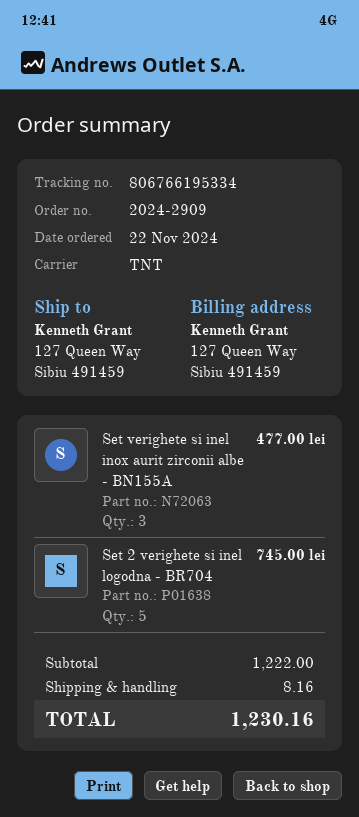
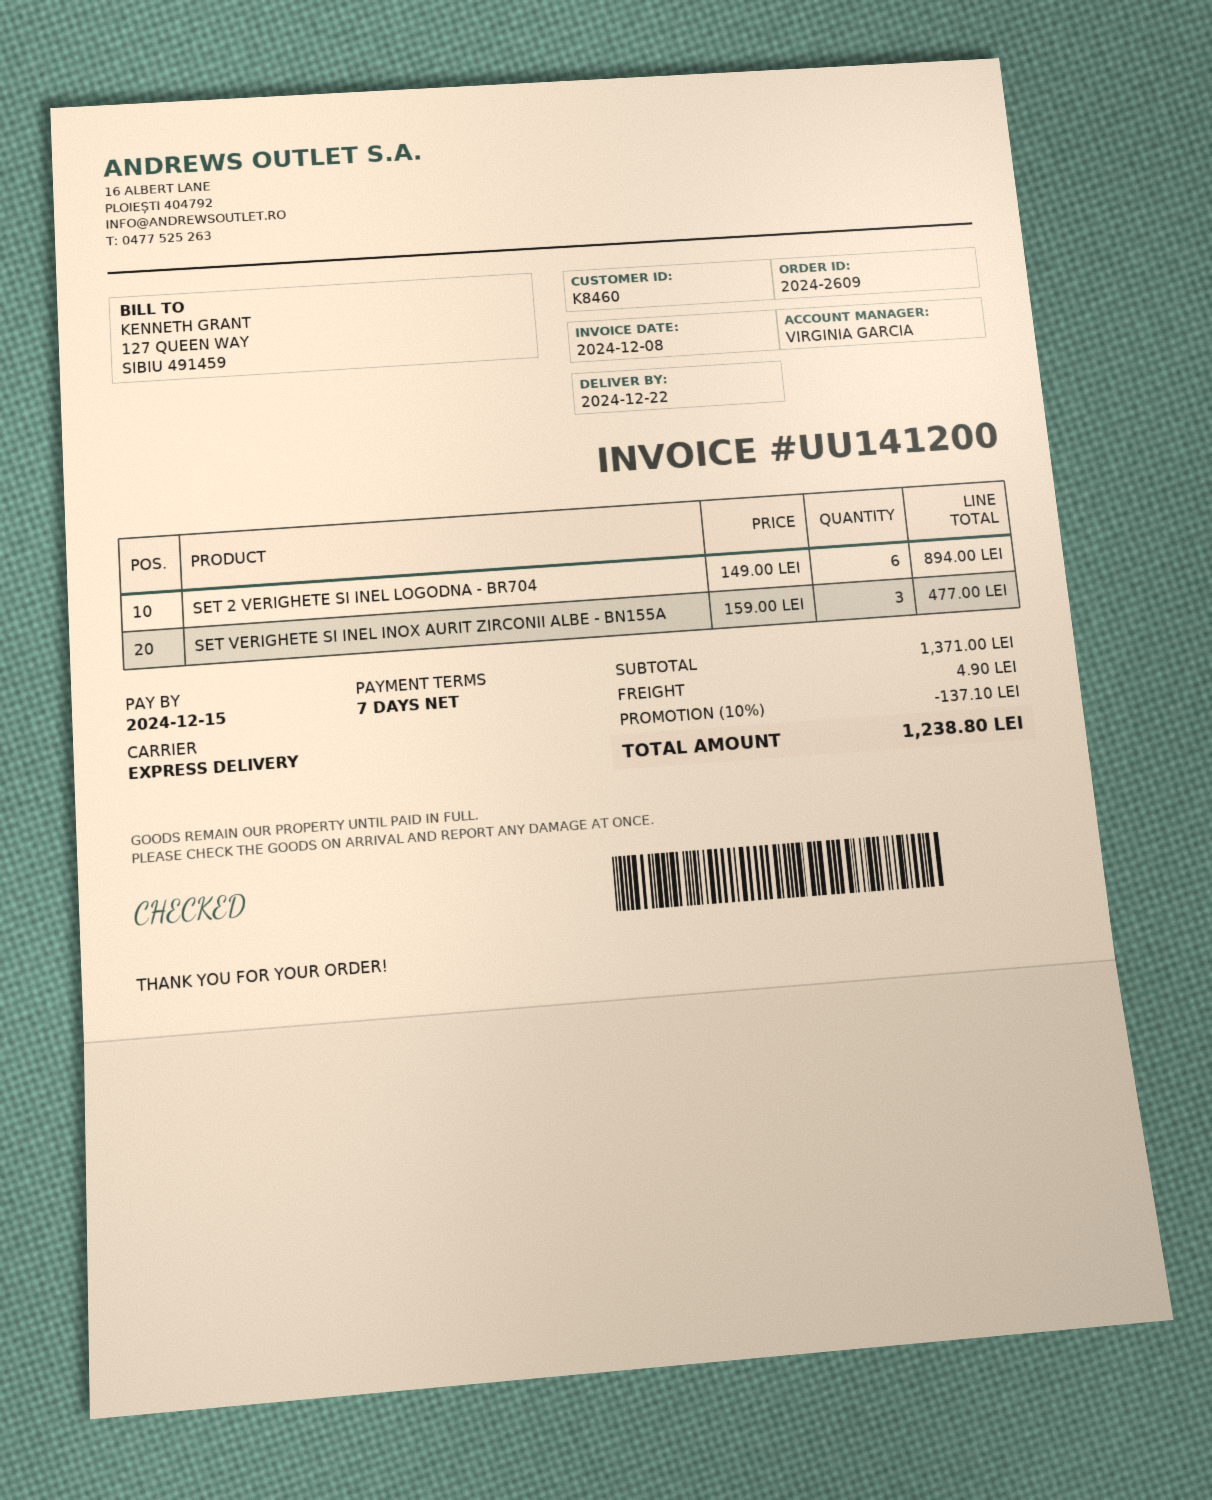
order number: 2024-2909 -> 2024-2609
shipping method: TNT -> express
Set 2 verighete si inel logodna - BR704: 5 for 745.00 -> 6 for 894.00
subtotal: 1222.00 -> 1371.00
discount: none -> 10% = 137.10
shipping: 8.16 -> 4.90
total: 1230.16 -> 1238.80

